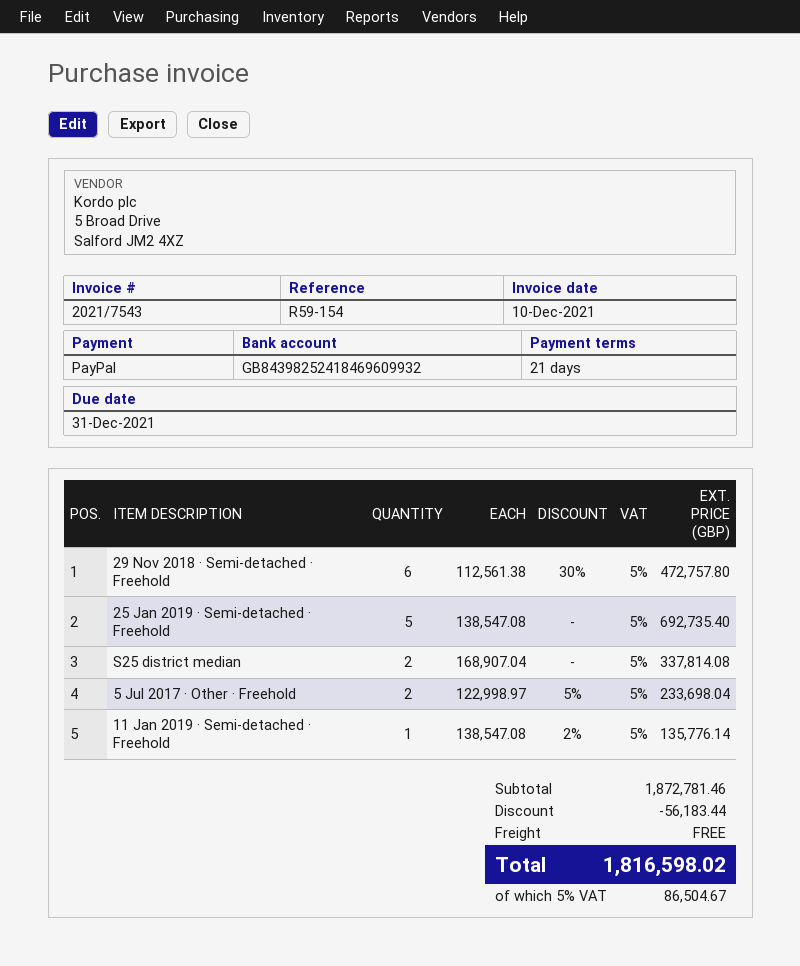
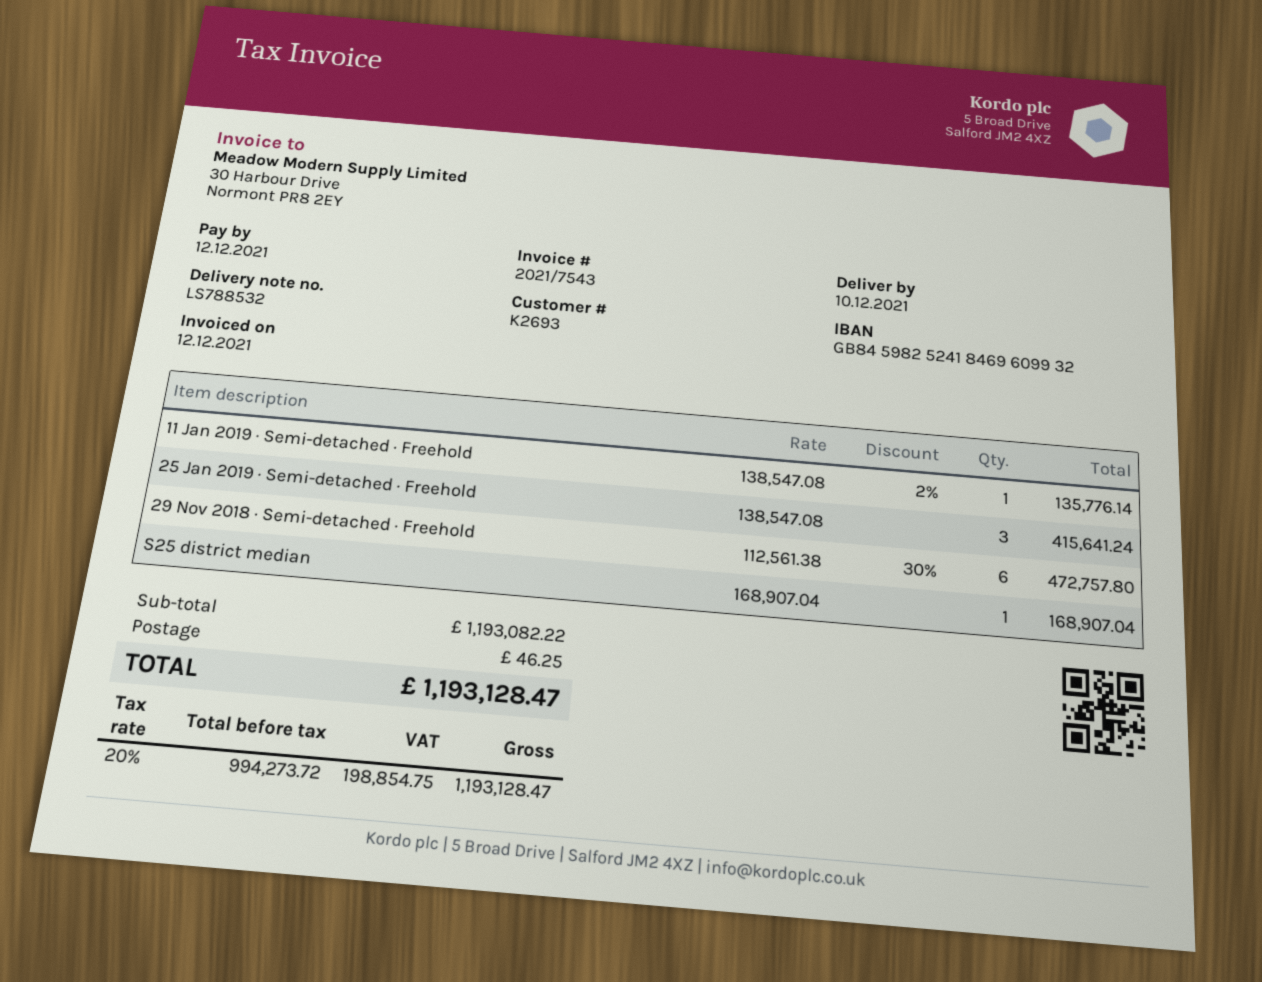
invoice date: 2021-12-10 -> 2021-12-12
due date: 2021-12-31 -> 2021-12-12
bank account: GB84398252418469609932 -> GB84598252418469609932
25 Jan 2019 · Semi-detached · Freehold: 5 x 138547.08 = 692735.40 -> 3 x 138547.08 = 415641.24
S25 district median: 2 x 168907.04 = 337814.08 -> 1 x 168907.04 = 168907.04
5 Jul 2017 · Other · Freehold: 2 x 122998.97 - 5% = 233698.04 -> none
subtotal: 1872781.46 -> 1193082.22
discount: 56183.44 -> none
shipping: 0.00 -> 46.25
tax: 5% = 86504.67 -> 20% = 198854.75
total: 1816598.02 -> 1193128.47

